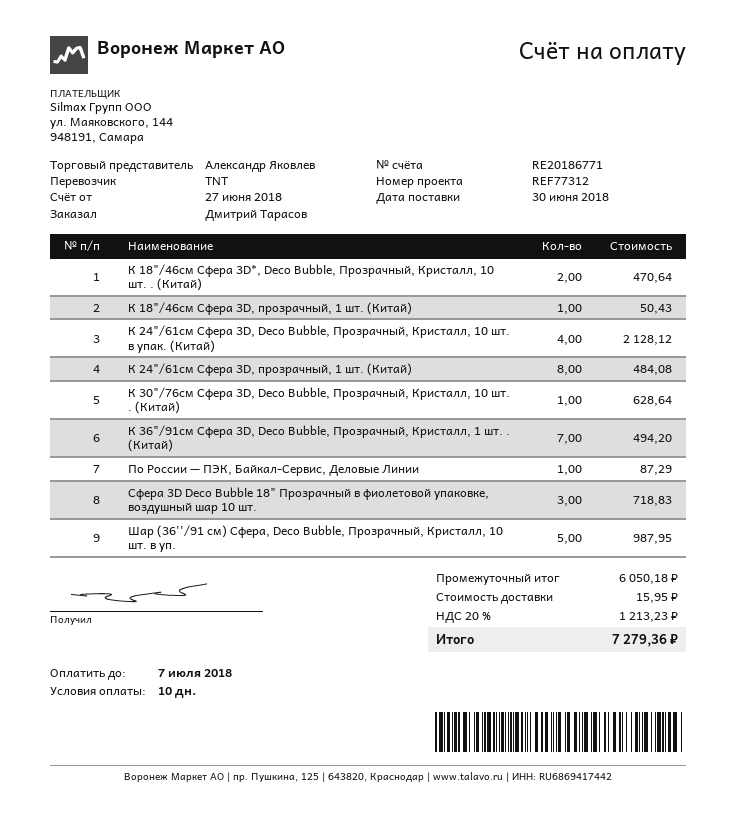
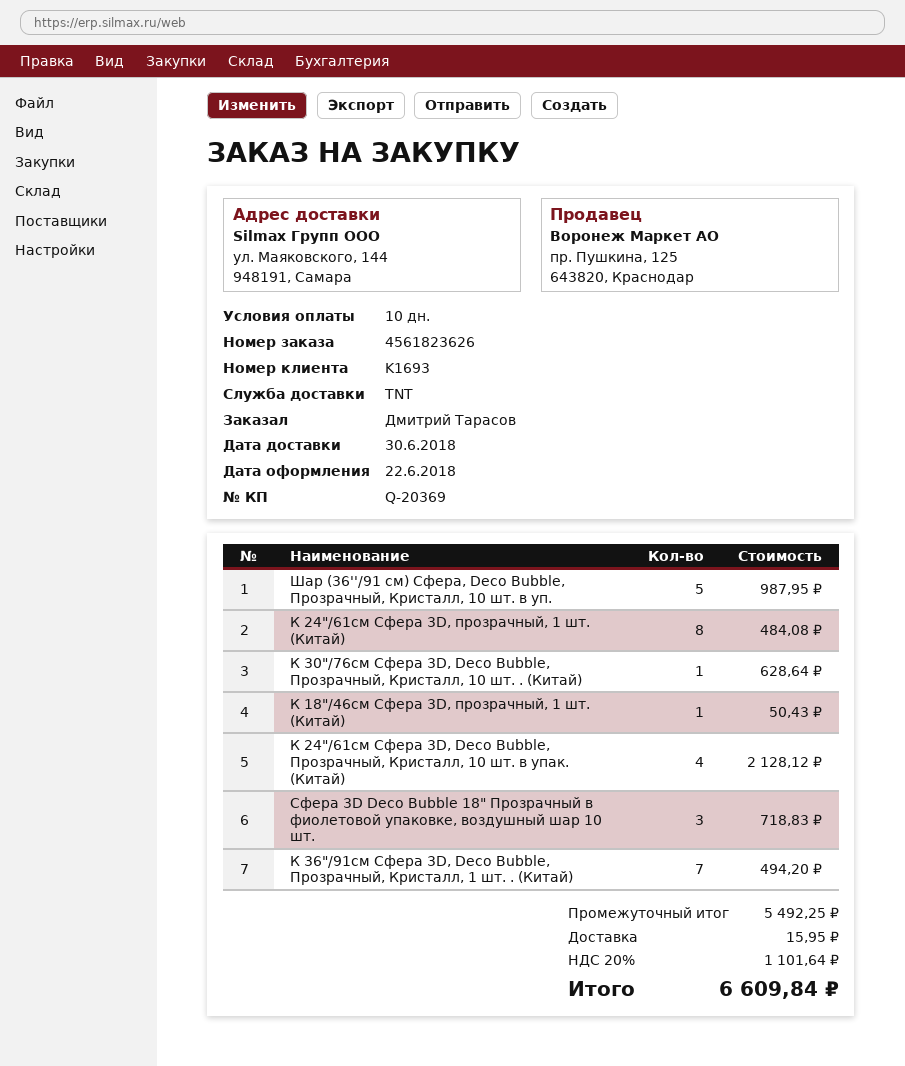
К 18"/46см Сфера 3D*, Deco Bubble, Прозрачный, Кристалл, 10 шт. . (Китай): 2 for 470.64 -> none
По России — ПЭК, Байкал-Сервис, Деловые Линии: 1 for 87.29 -> none
subtotal: 6050.18 -> 5492.25
tax: 20% = 1213.23 -> 20% = 1101.64
total: 7279.36 -> 6609.84

